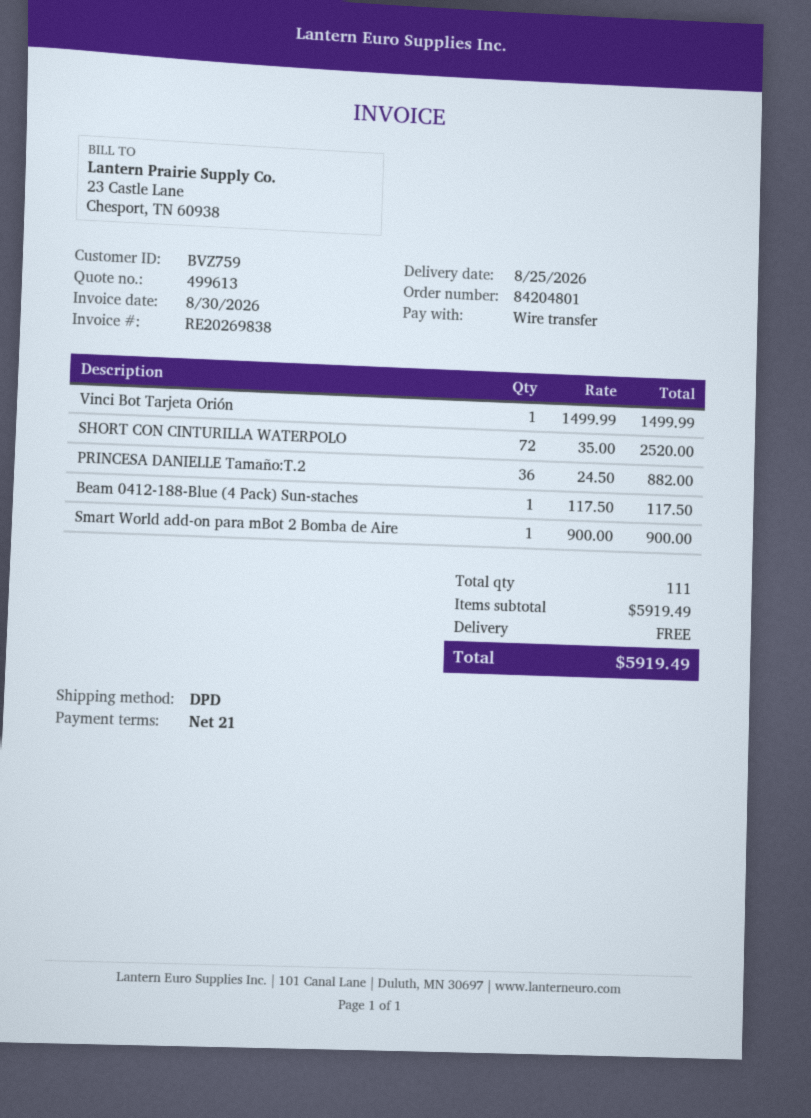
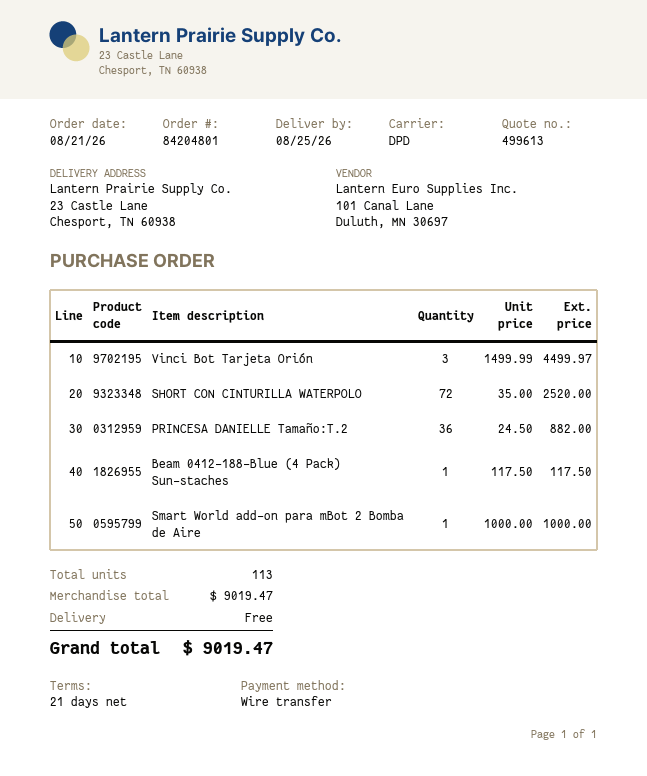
Vinci Bot Tarjeta Orión: 1 x 1499.99 = 1499.99 -> 3 x 1499.99 = 4499.97
Smart World add-on para mBot 2 Bomba de Aire: 1 x 900.00 = 900.00 -> 1 x 1000.00 = 1000.00
total quantity: 111 -> 113
subtotal: 5919.49 -> 9019.47
total: 5919.49 -> 9019.47

